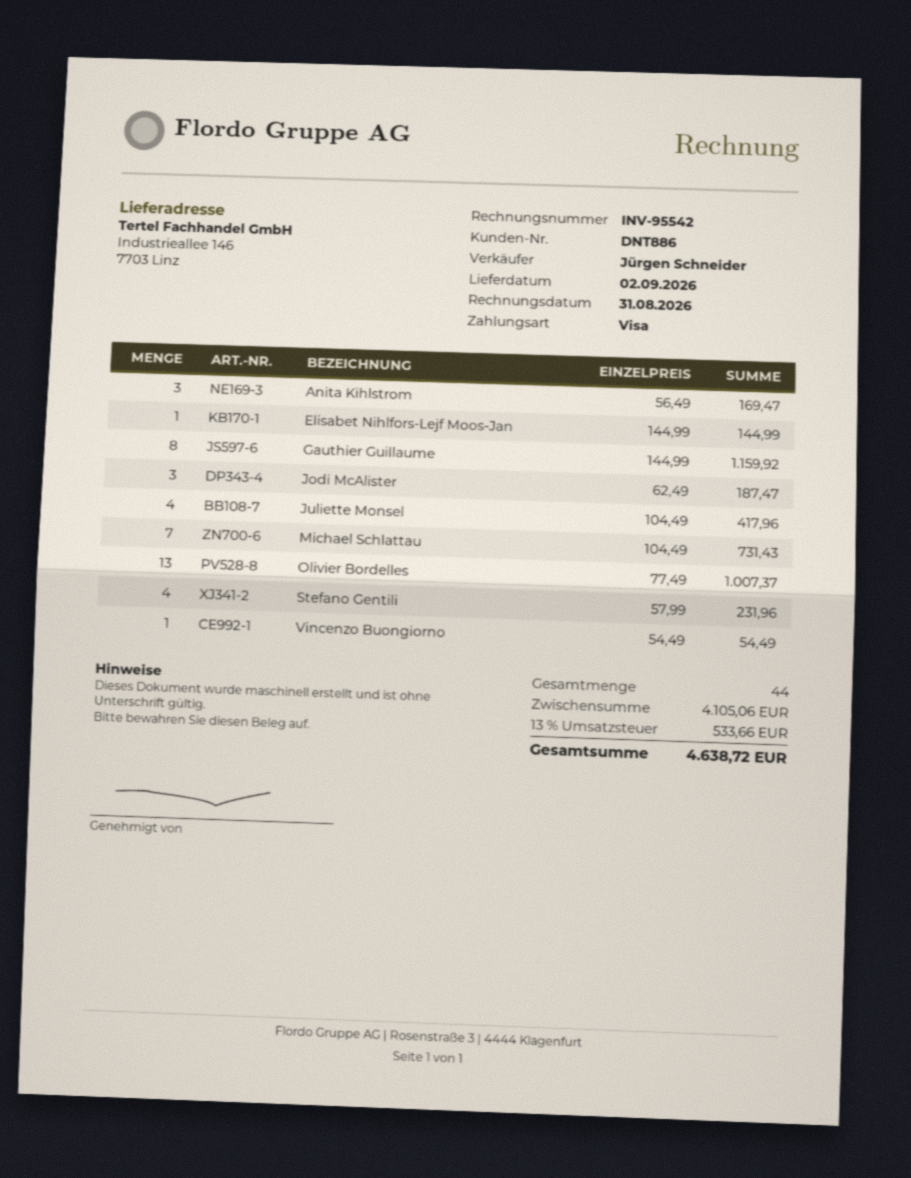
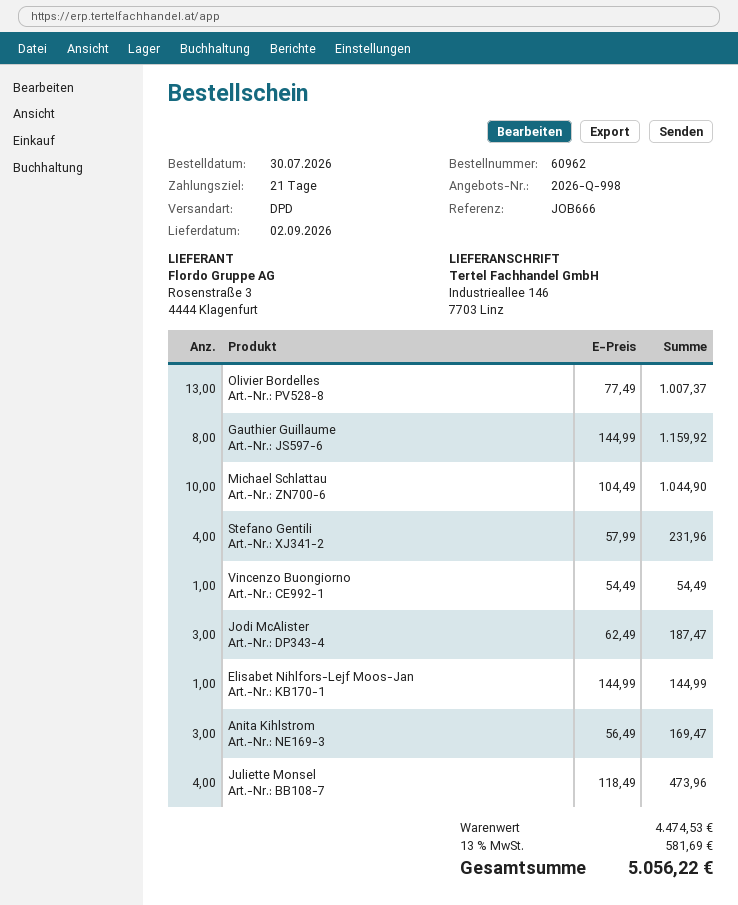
Juliette Monsel: 4 x 104.49 = 417.96 -> 4 x 118.49 = 473.96
Michael Schlattau: 7 x 104.49 = 731.43 -> 10 x 104.49 = 1044.90
subtotal: 4105.06 -> 4474.53
tax: 13% = 533.66 -> 13% = 581.69
total: 4638.72 -> 5056.22

